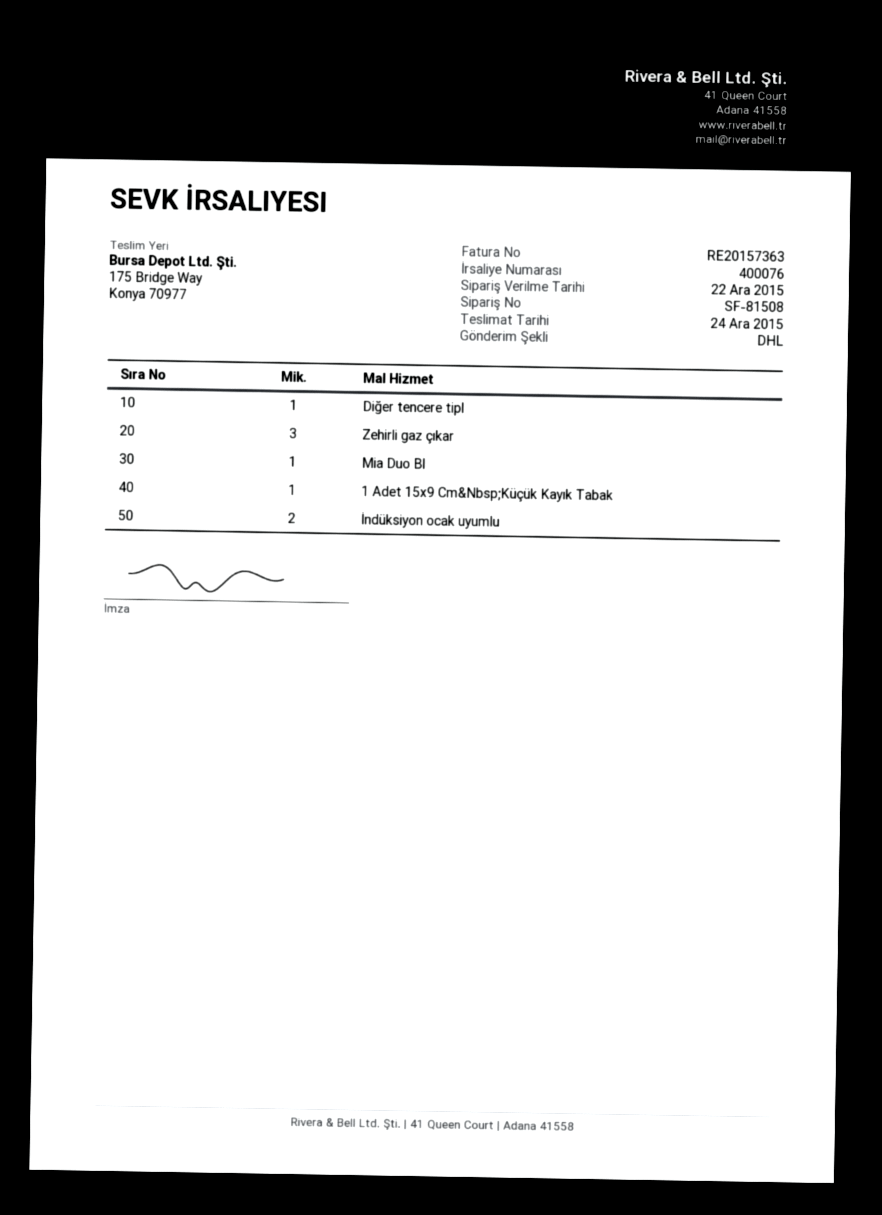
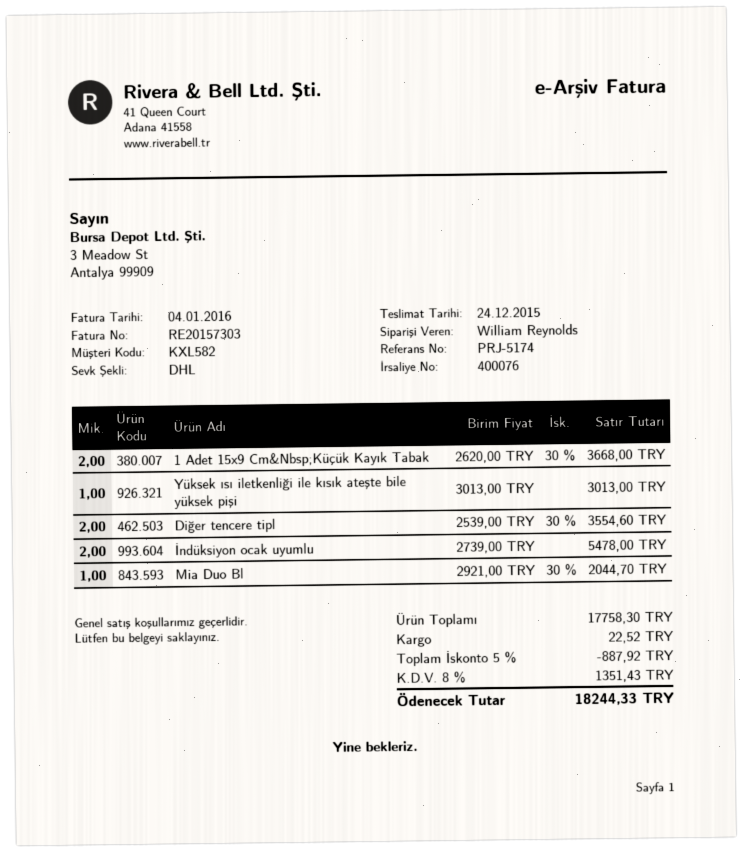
invoice number: RE20157363 -> RE20157303
Diğer tencere tipl: 1 -> 2
Zehirli gaz çıkar: 3 -> none
1 Adet 15x9 Cm&Nbsp;Küçük Kayık Tabak: 1 -> 2
Yüksek ısı iletkenliği ile kısık ateşte bile yüksek pişi: none -> 1

